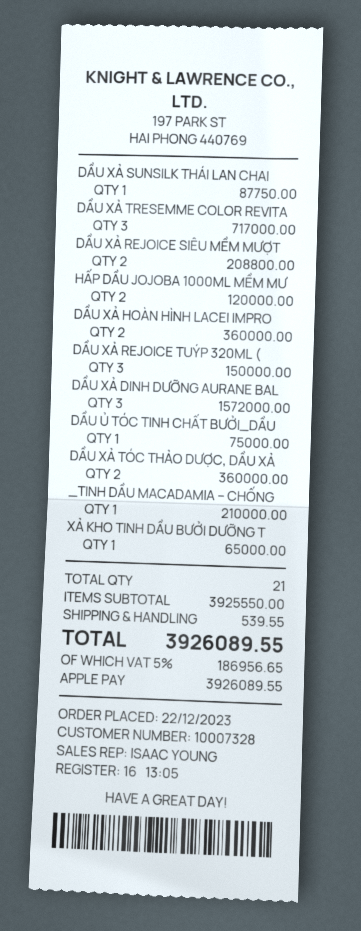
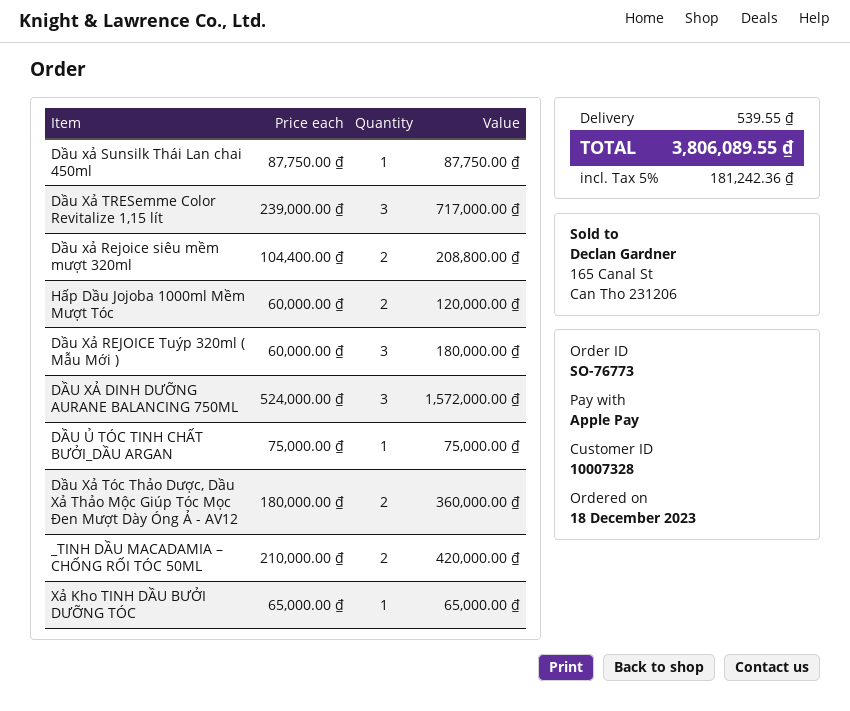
order date: 2023-12-22 -> 2023-12-18
DẦU XẢ HOÀN HÌNH LACEI IMPRO: 2 for 360000.00 -> none
DẦU XẢ REJOICE TUÝP 320ML (: 3 for 150000.00 -> 3 for 180000.00
_TINH DẦU MACADAMIA – CHỐNG: 1 for 210000.00 -> 2 for 420000.00
tax: 5% = 186956.65 -> 5% = 181242.36
total: 3926089.55 -> 3806089.55

